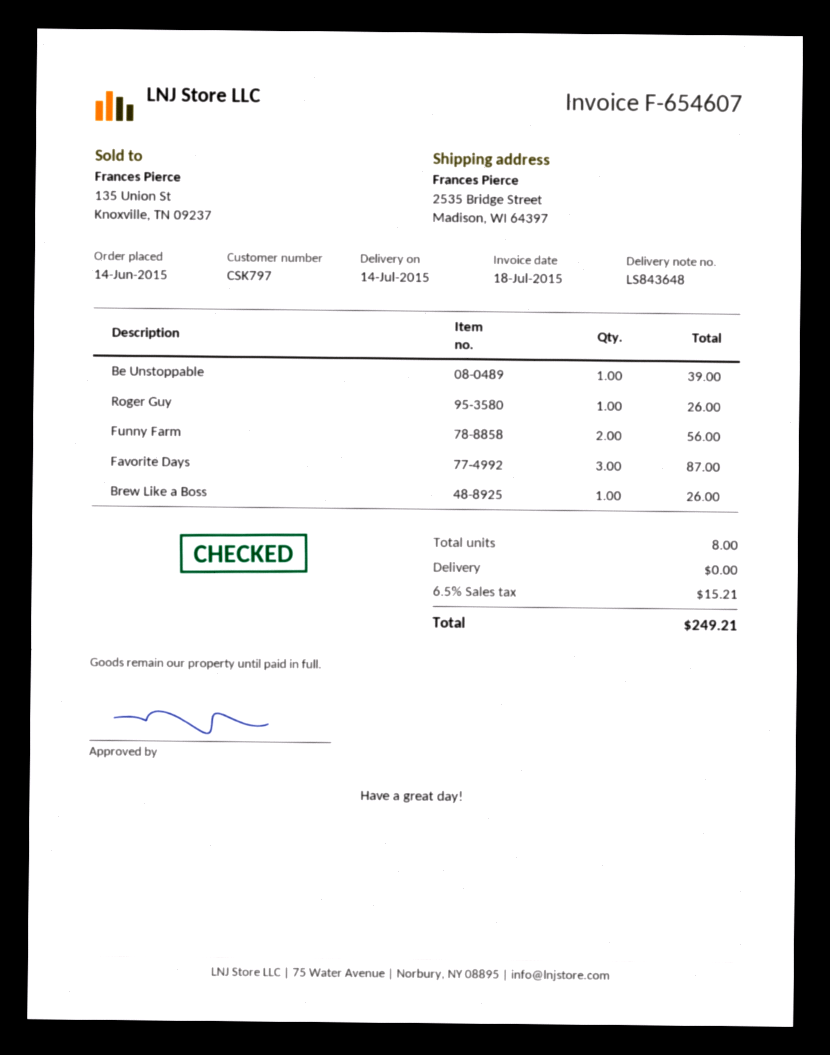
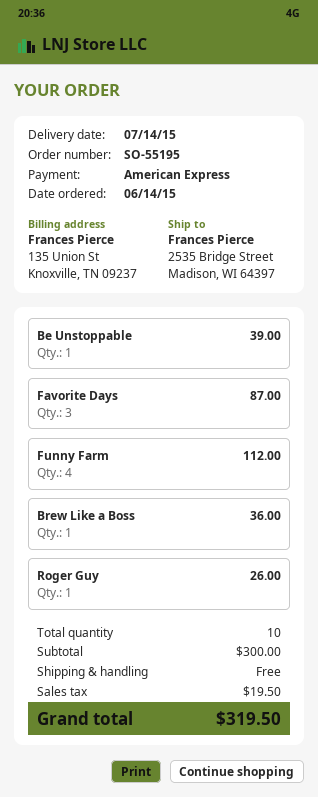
Funny Farm: 2 for 56.00 -> 4 for 112.00
Brew Like a Boss: 1 for 26.00 -> 1 for 36.00
total quantity: 8 -> 10
tax: 15.21 -> 19.50
total: 249.21 -> 319.50

